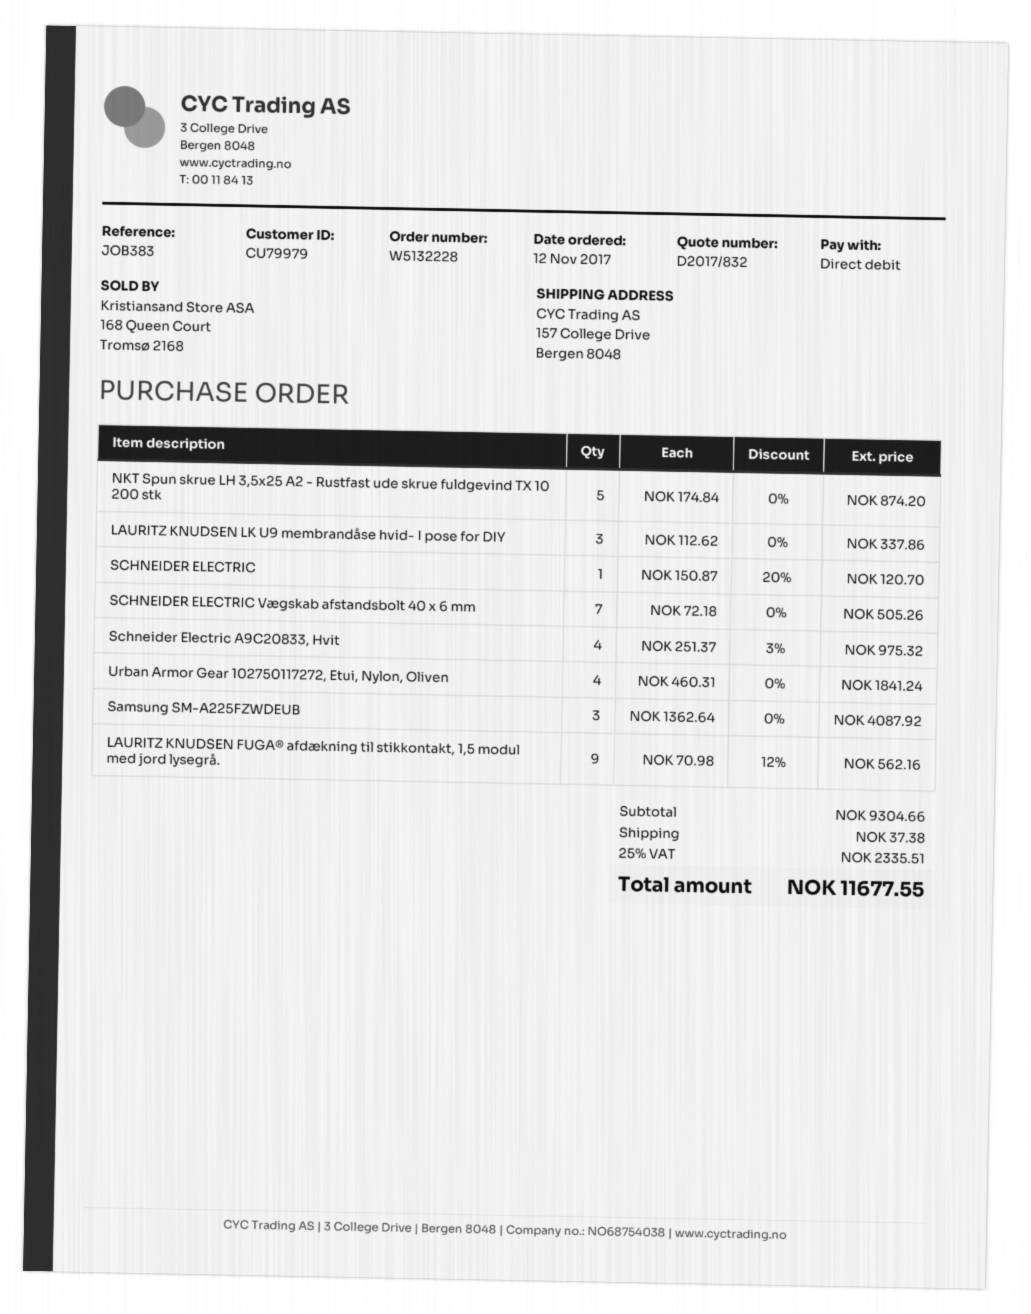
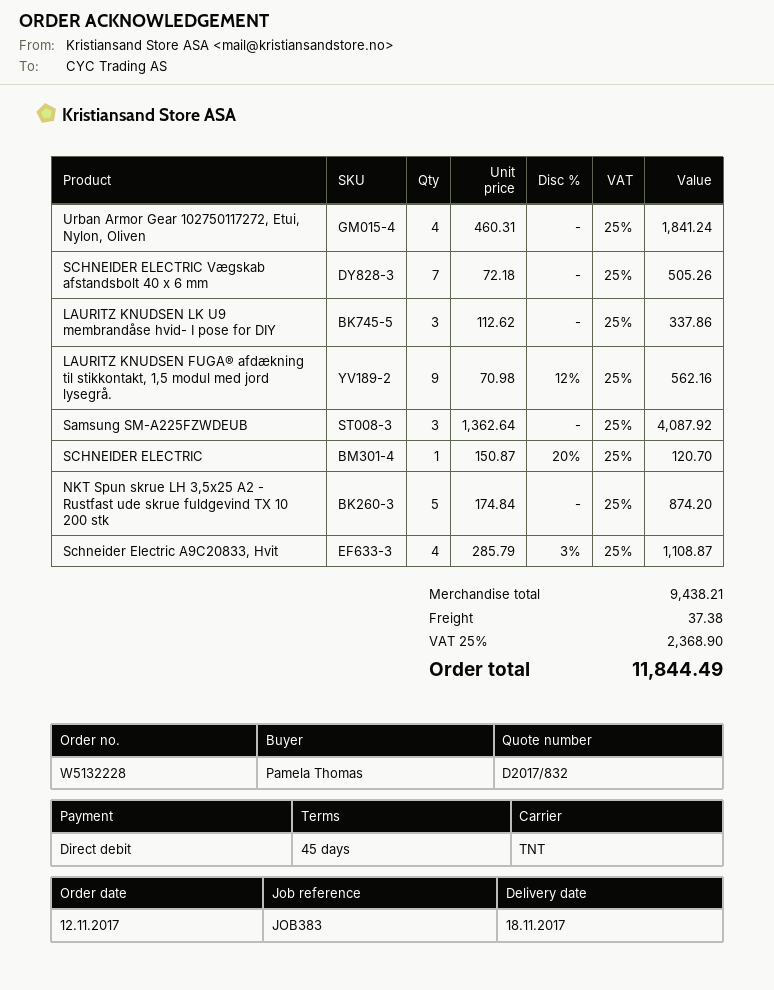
Schneider Electric A9C20833, Hvit: 4 x 251.37 - 3% = 975.32 -> 4 x 285.79 - 3% = 1108.87
subtotal: 9304.66 -> 9438.21
tax: 25% = 2335.51 -> 25% = 2368.90
total: 11677.55 -> 11844.49

